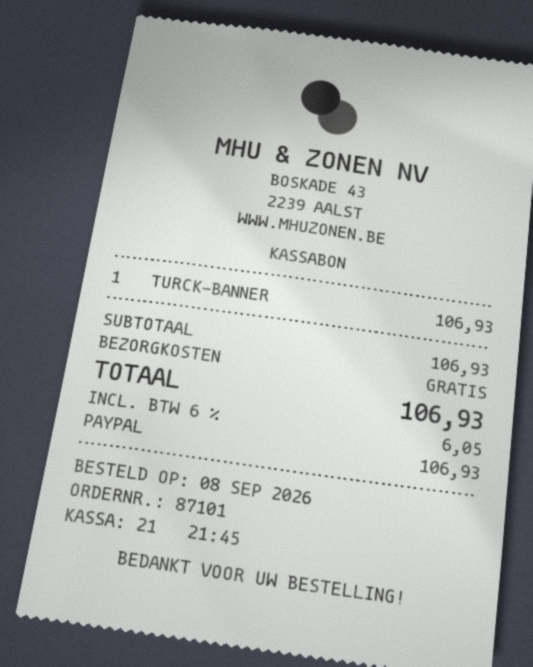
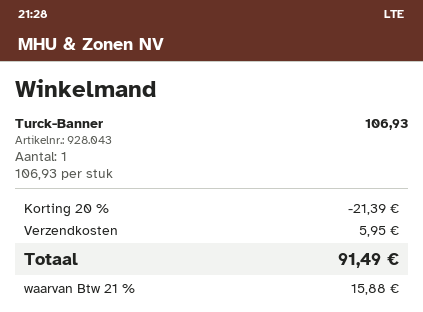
discount: none -> 20% = 21.39
shipping: 0.00 -> 5.95
tax: 6% = 6.05 -> 21% = 15.88
total: 106.93 -> 91.49

